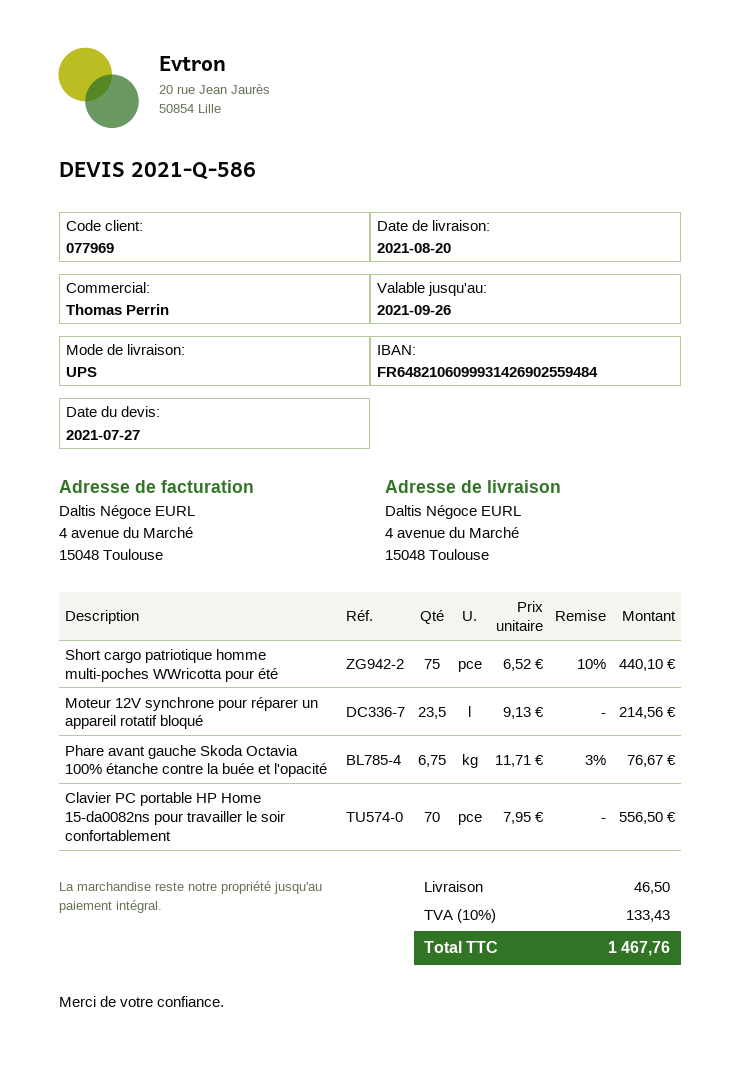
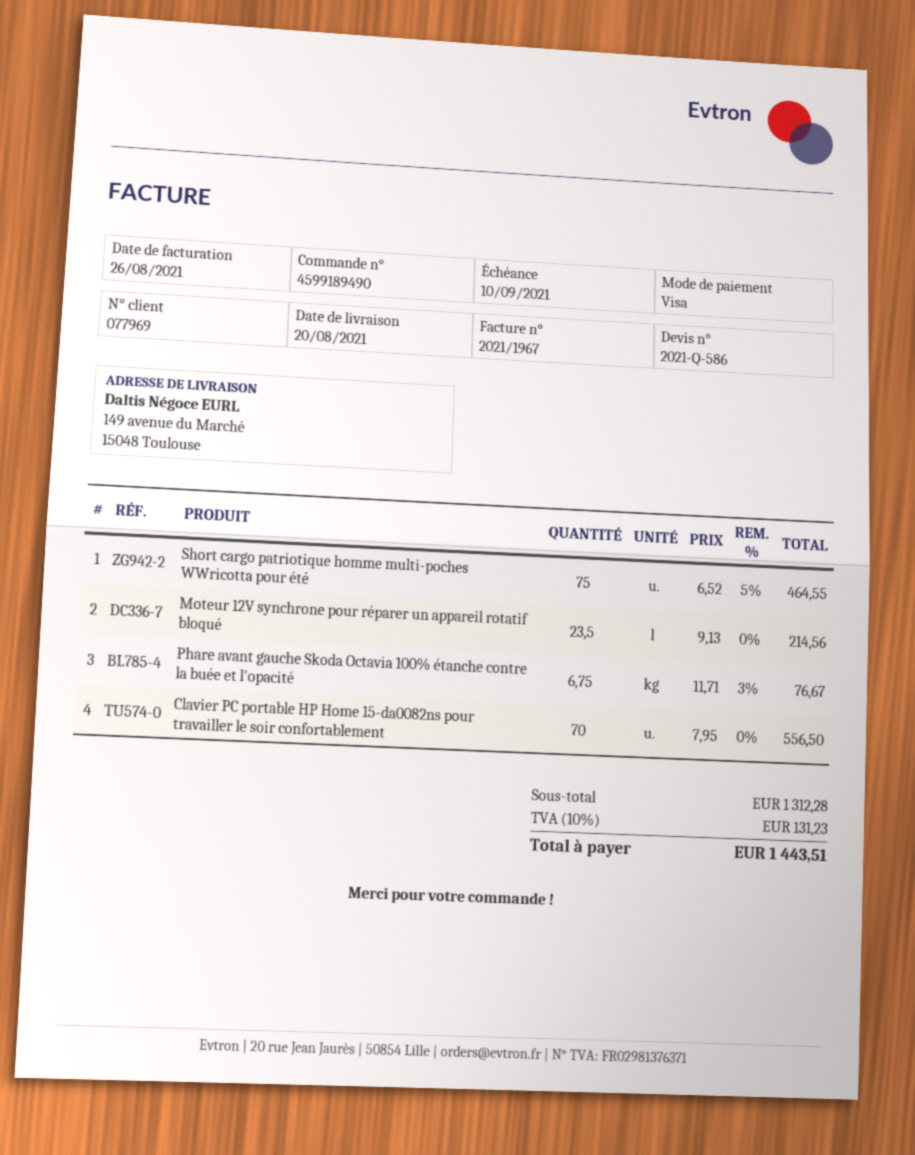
ship to: 4 avenue du Marché, 15048 Toulouse -> 149 avenue du Marché, 15048 Toulouse
Short cargo patriotique homme multi-poches WWricotta pour été: 75 x 6.52 - 10% = 440.10 -> 75 x 6.52 - 5% = 464.55
shipping: 46.50 -> none
tax: 10% = 133.43 -> 10% = 131.23
total: 1467.76 -> 1443.51

